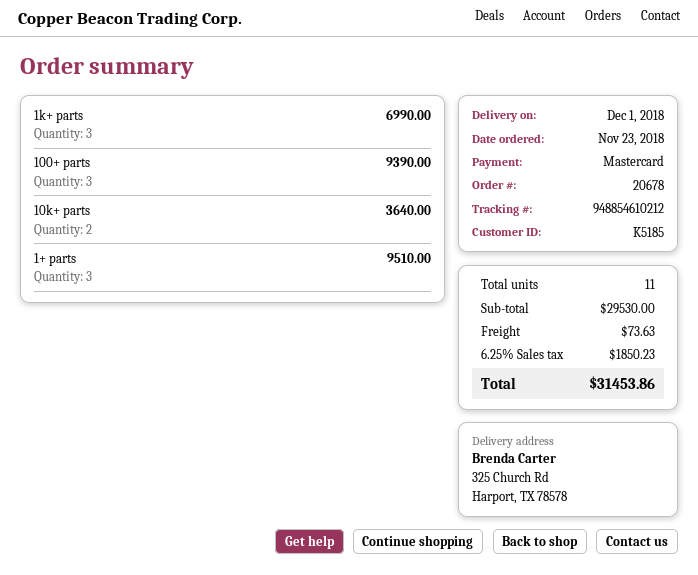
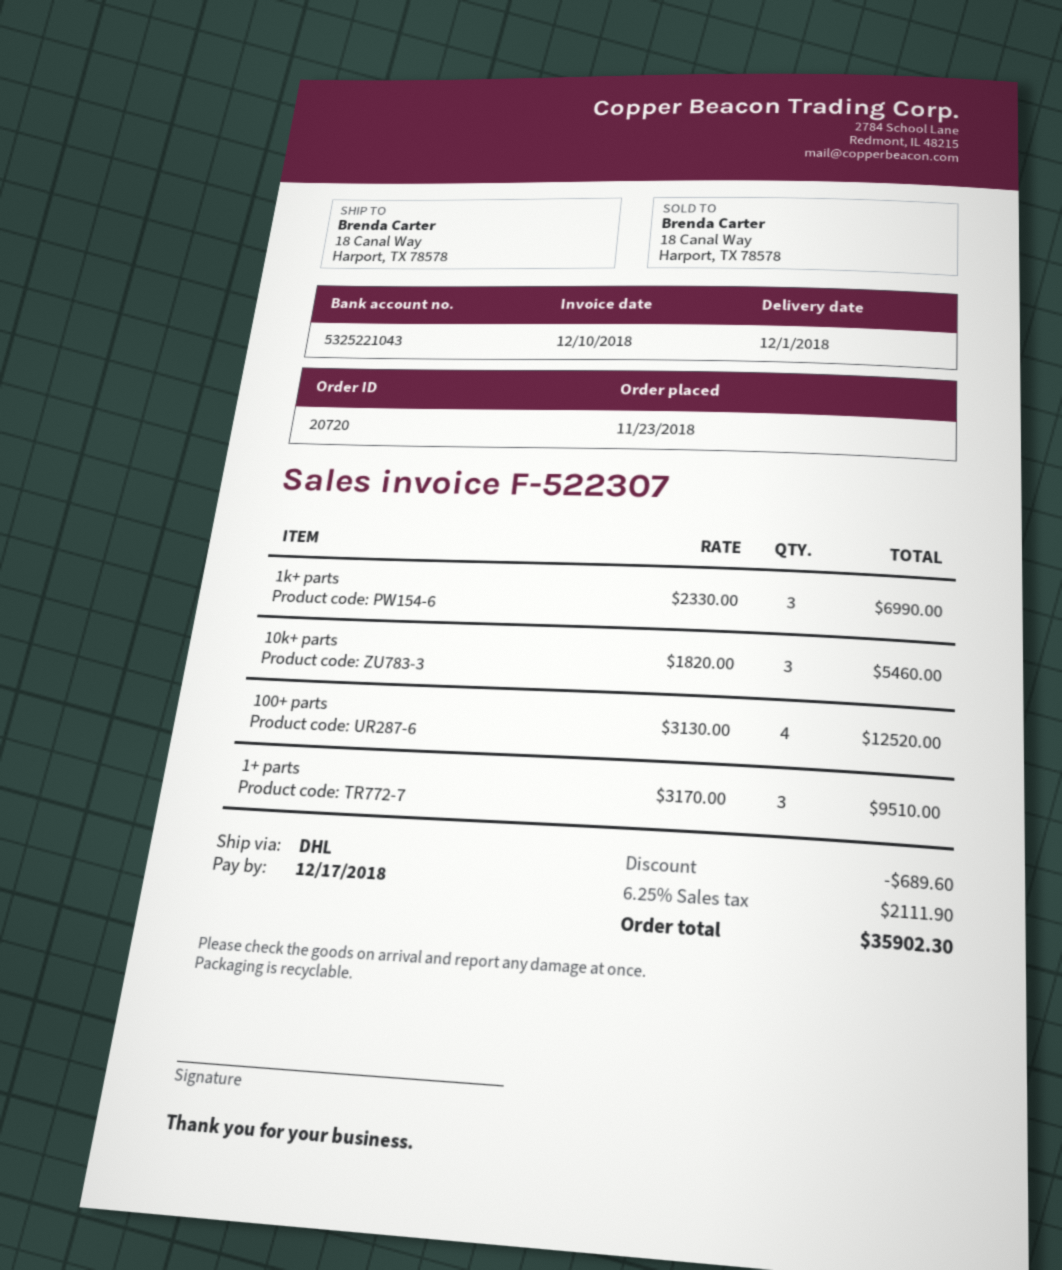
order number: 20678 -> 20720
ship to: 325 Church Rd, Harport, TX 78578 -> 18 Canal Way, Harport, TX 78578
100+ parts: 3 for 9390.00 -> 4 for 12520.00
10k+ parts: 2 for 3640.00 -> 3 for 5460.00
discount: none -> 689.60
shipping: 73.63 -> none
tax: 6.25% = 1850.23 -> 6.25% = 2111.90
total: 31453.86 -> 35902.30

